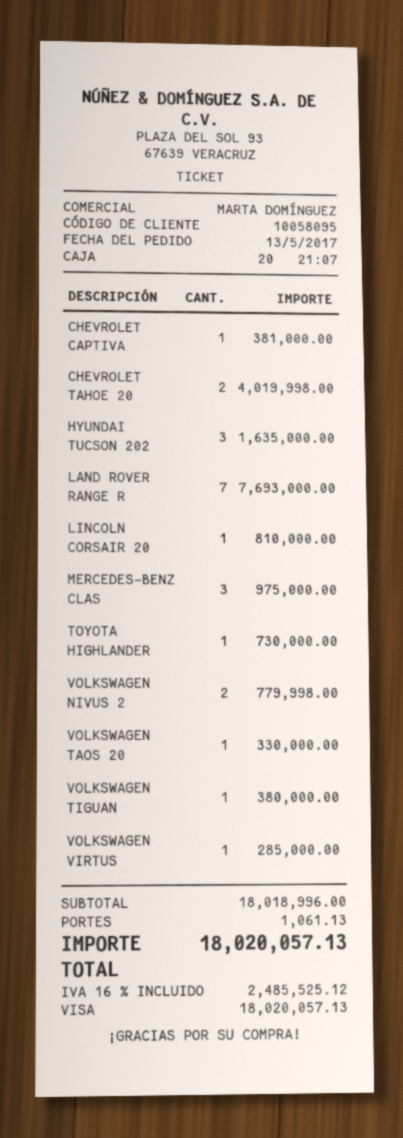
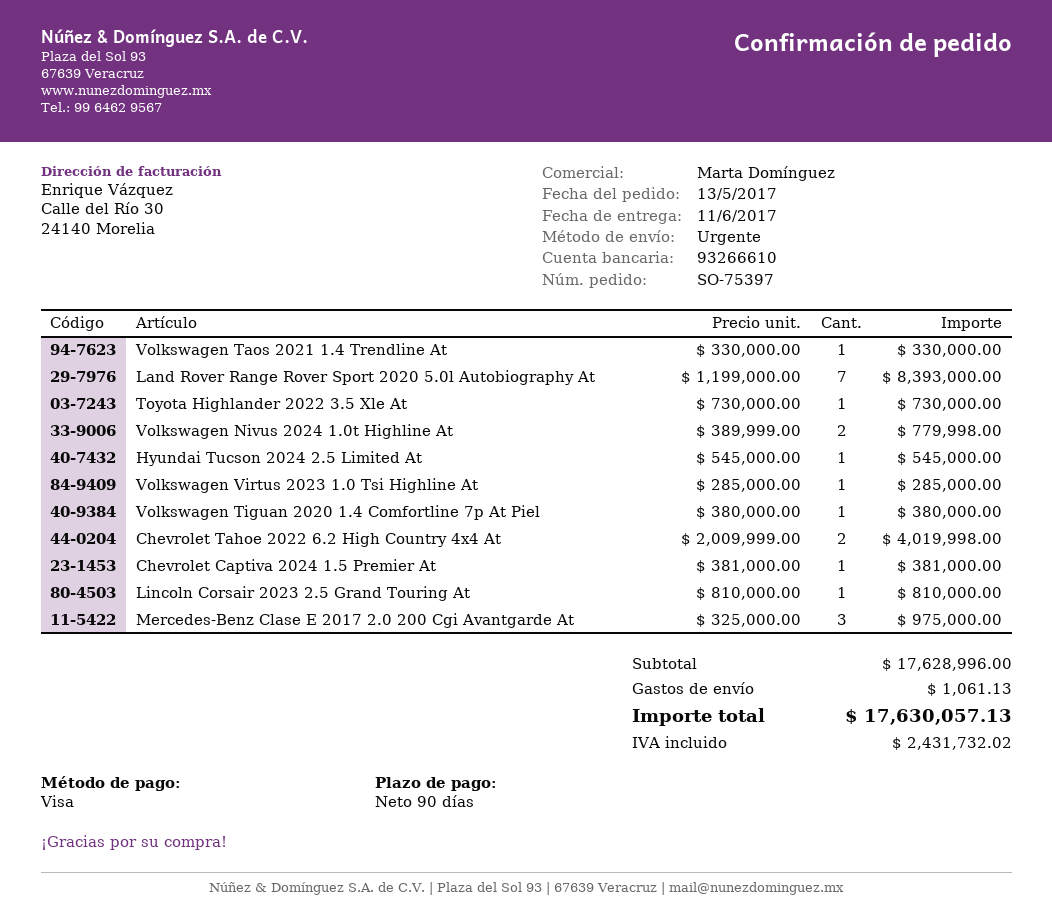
HYUNDAI TUCSON 202: 3 for 1635000.00 -> 1 for 545000.00
LAND ROVER RANGE R: 7 for 7693000.00 -> 7 for 8393000.00
subtotal: 18018996.00 -> 17628996.00
tax: 2485525.12 -> 2431732.02
total: 18020057.13 -> 17630057.13

